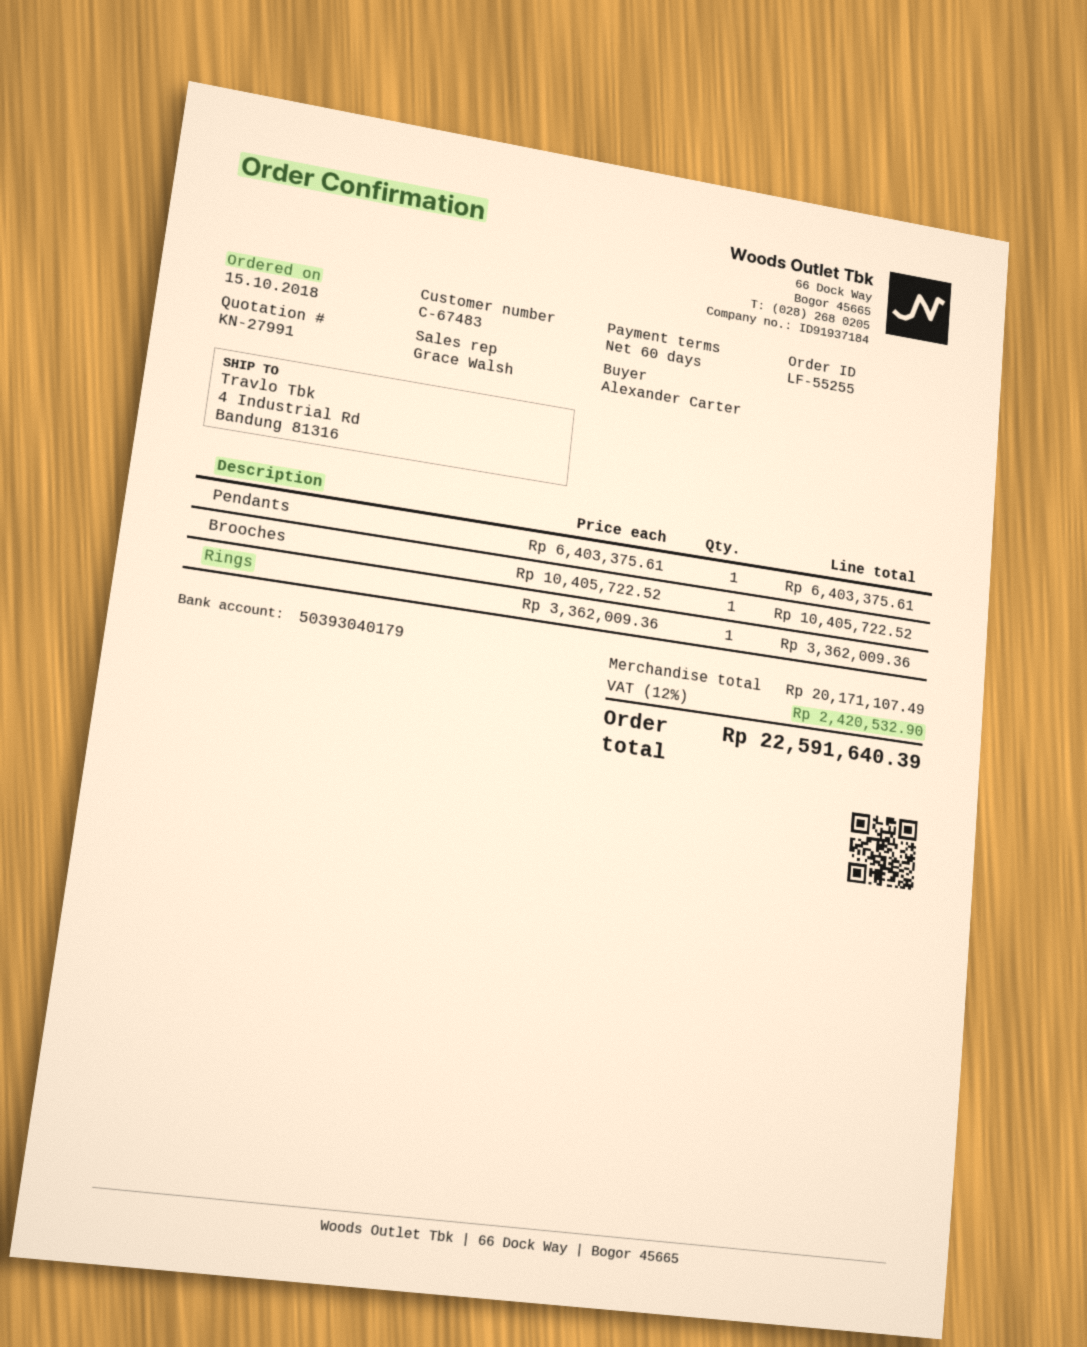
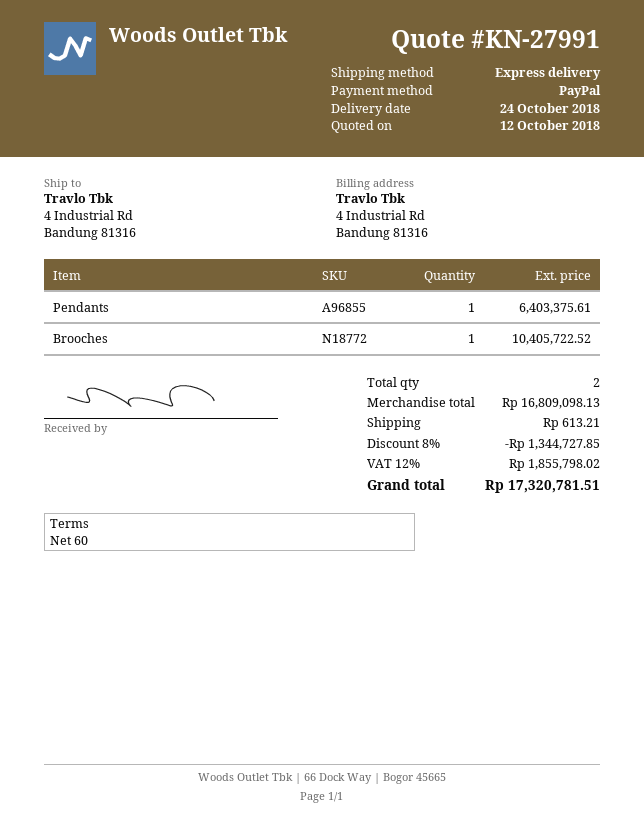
Rings: 1 for 3362009.36 -> none
subtotal: 20171107.49 -> 16809098.13
discount: none -> 8% = 1344727.85
shipping: none -> 613.21
tax: 12% = 2420532.90 -> 12% = 1855798.02
total: 22591640.39 -> 17320781.51

